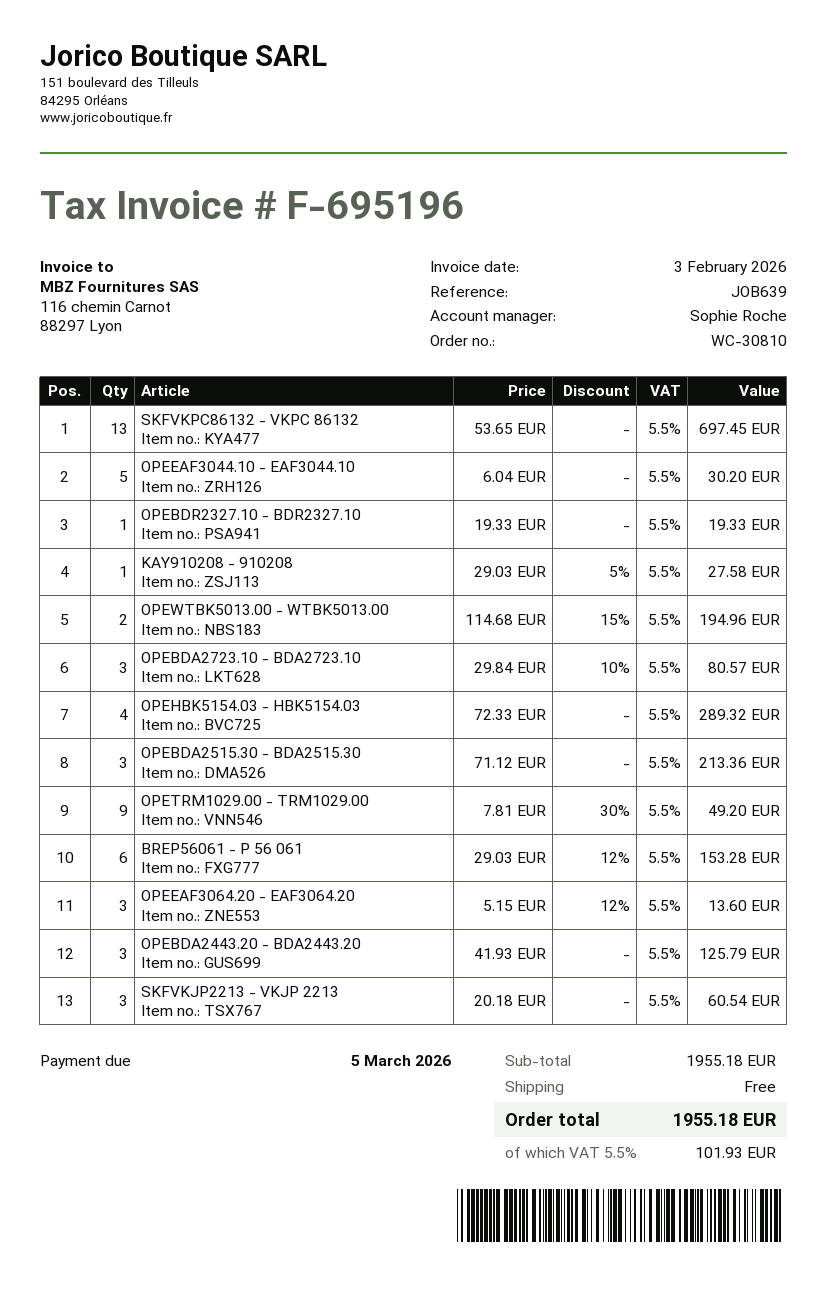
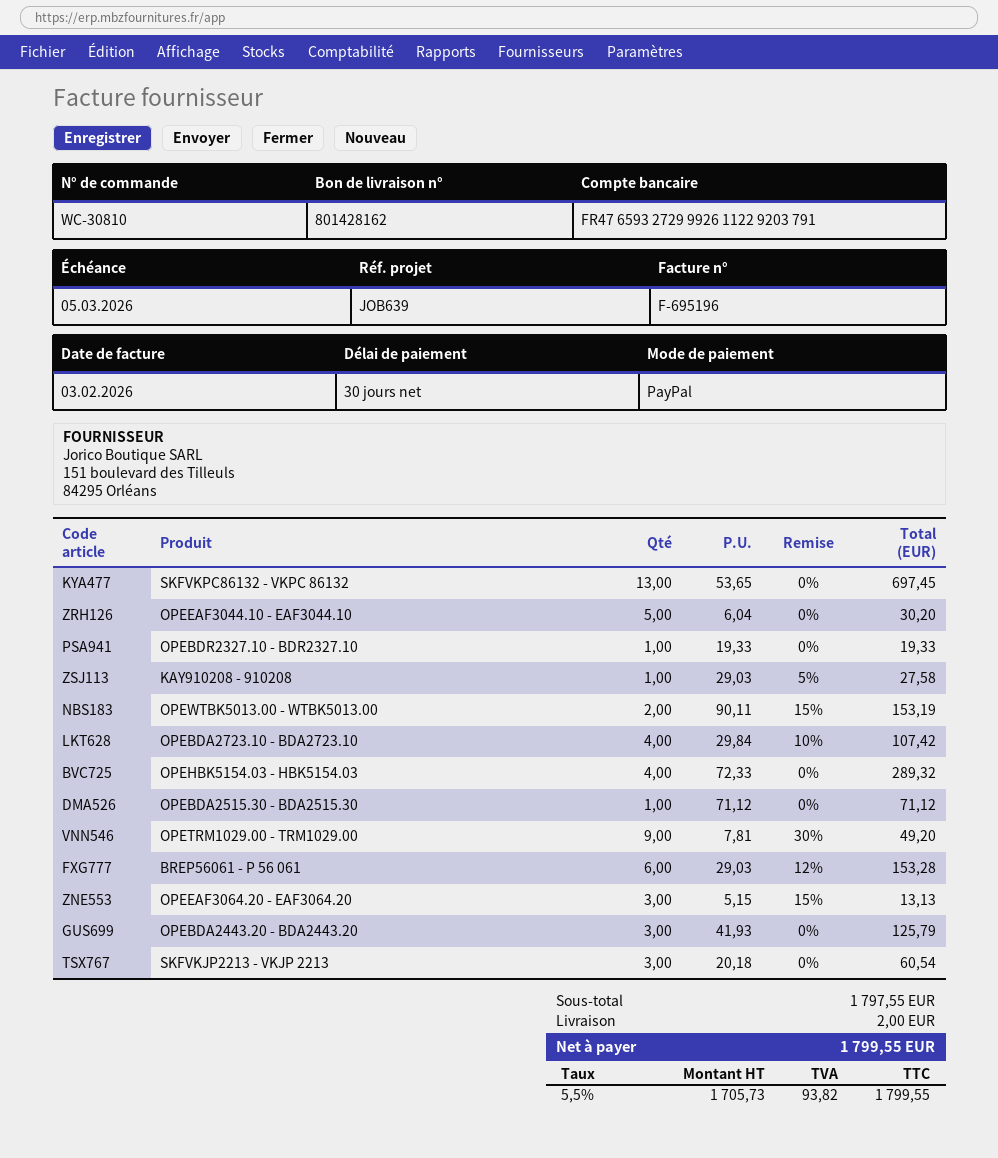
OPEWTBK5013.00 - WTBK5013.00: 2 x 114.68 - 15% = 194.96 -> 2 x 90.11 - 15% = 153.19
OPEBDA2723.10 - BDA2723.10: 3 x 29.84 - 10% = 80.57 -> 4 x 29.84 - 10% = 107.42
OPEBDA2515.30 - BDA2515.30: 3 x 71.12 = 213.36 -> 1 x 71.12 = 71.12
OPEEAF3064.20 - EAF3064.20: 3 x 5.15 - 12% = 13.60 -> 3 x 5.15 - 15% = 13.13
subtotal: 1955.18 -> 1797.55
shipping: 0.00 -> 2.00
tax: 5.5% = 101.93 -> 5.5% = 93.82
total: 1955.18 -> 1799.55

